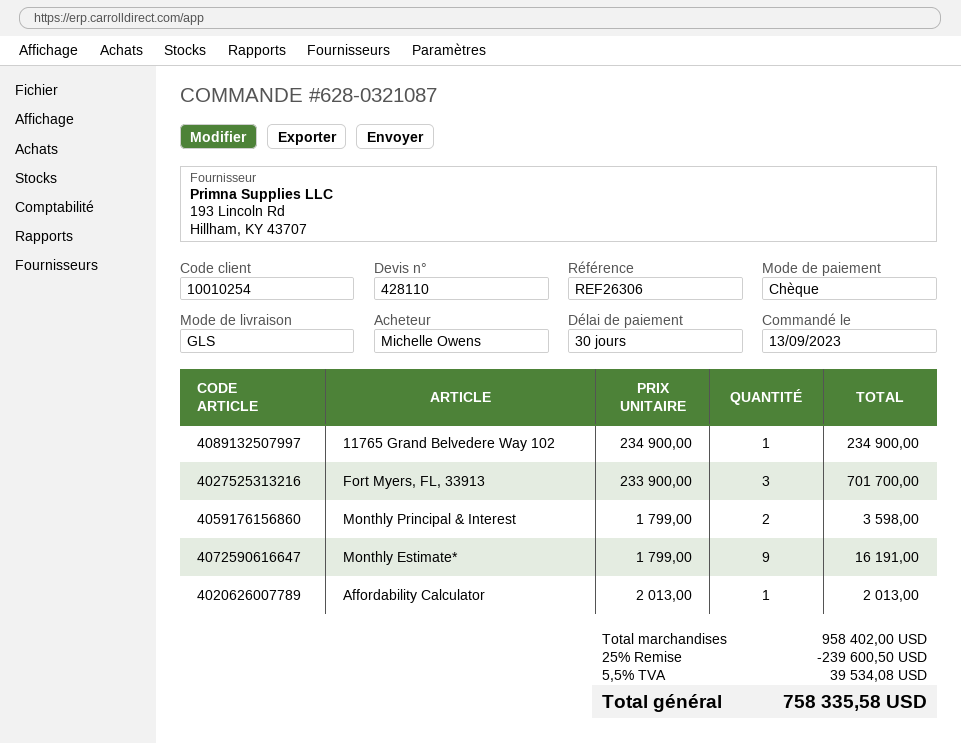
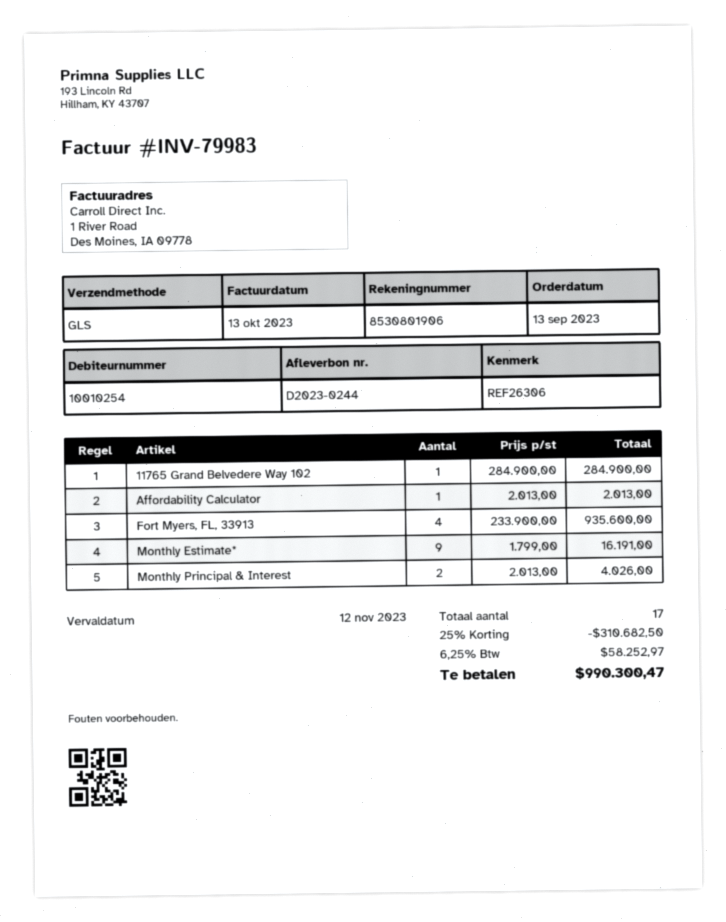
11765 Grand Belvedere Way 102: 1 x 234900.00 = 234900.00 -> 1 x 284900.00 = 284900.00
Fort Myers, FL, 33913: 3 x 233900.00 = 701700.00 -> 4 x 233900.00 = 935600.00
Monthly Principal & Interest: 2 x 1799.00 = 3598.00 -> 2 x 2013.00 = 4026.00
discount: 25% = 239600.50 -> 25% = 310682.50
tax: 5.5% = 39534.08 -> 6.25% = 58252.97
total: 758335.58 -> 990300.47

